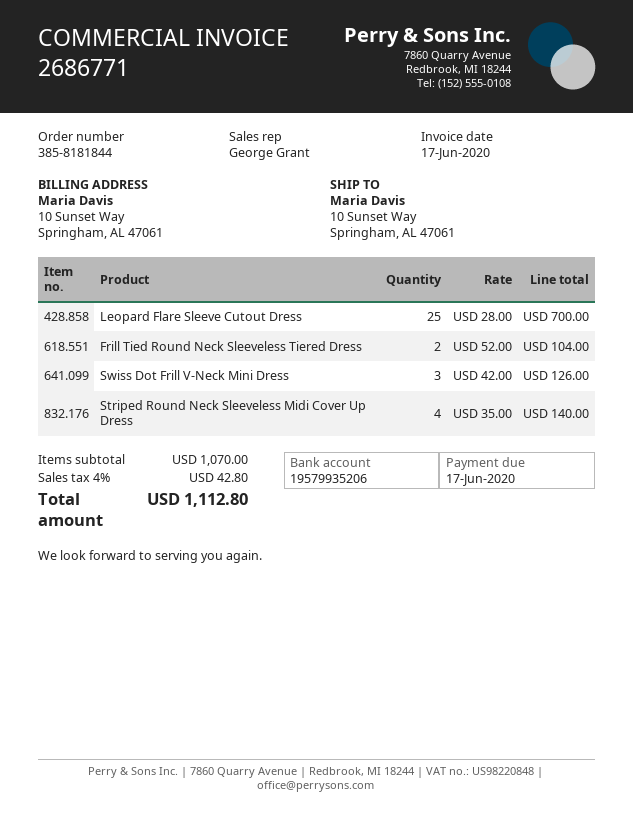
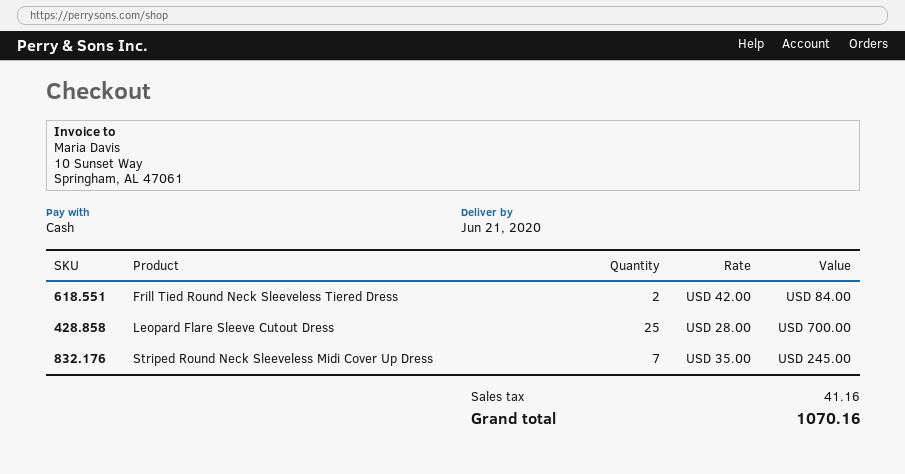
Frill Tied Round Neck Sleeveless Tiered Dress: 2 x 52.00 = 104.00 -> 2 x 42.00 = 84.00
Swiss Dot Frill V-Neck Mini Dress: 3 x 42.00 = 126.00 -> none
Striped Round Neck Sleeveless Midi Cover Up Dress: 4 x 35.00 = 140.00 -> 7 x 35.00 = 245.00
tax: 42.80 -> 41.16
total: 1112.80 -> 1070.16

